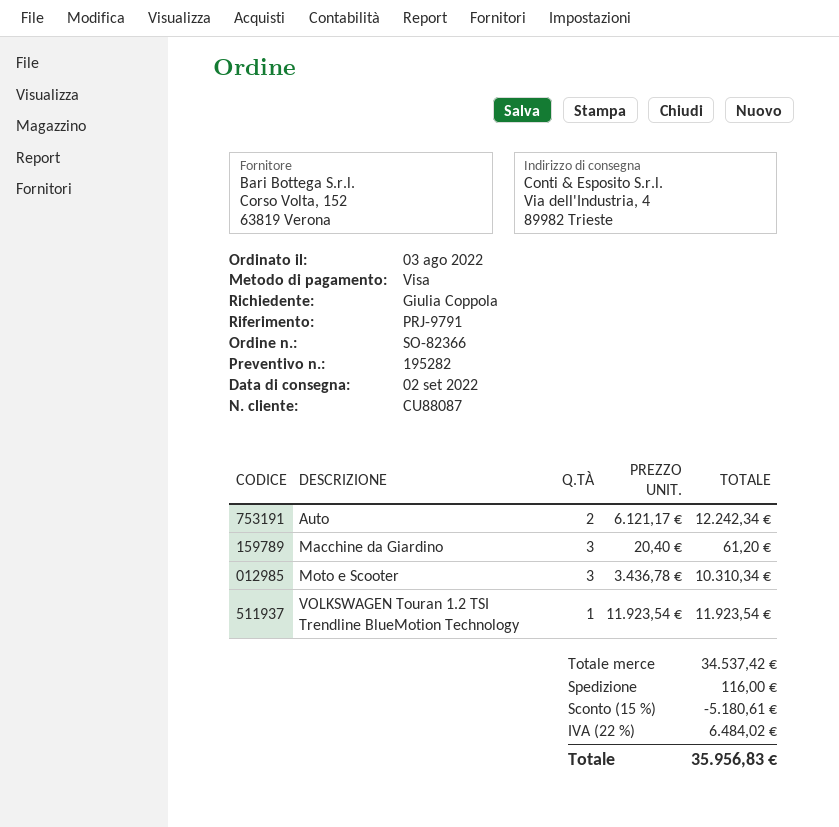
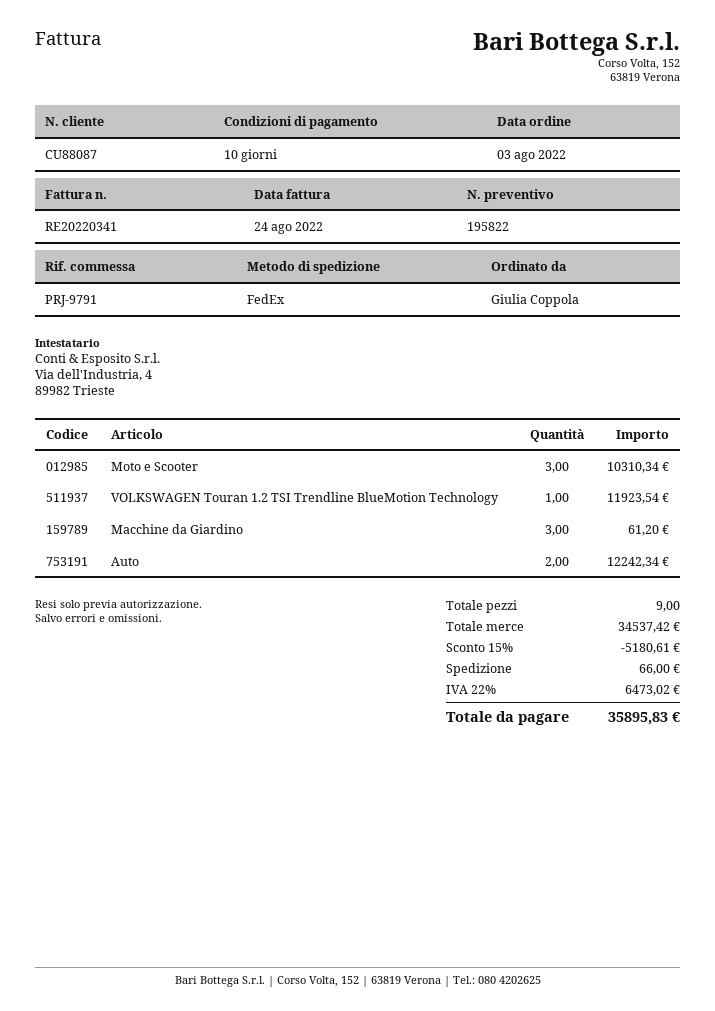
quote number: 195282 -> 195822
shipping: 116.00 -> 66.00
tax: 22% = 6484.02 -> 22% = 6473.02
total: 35956.83 -> 35895.83

